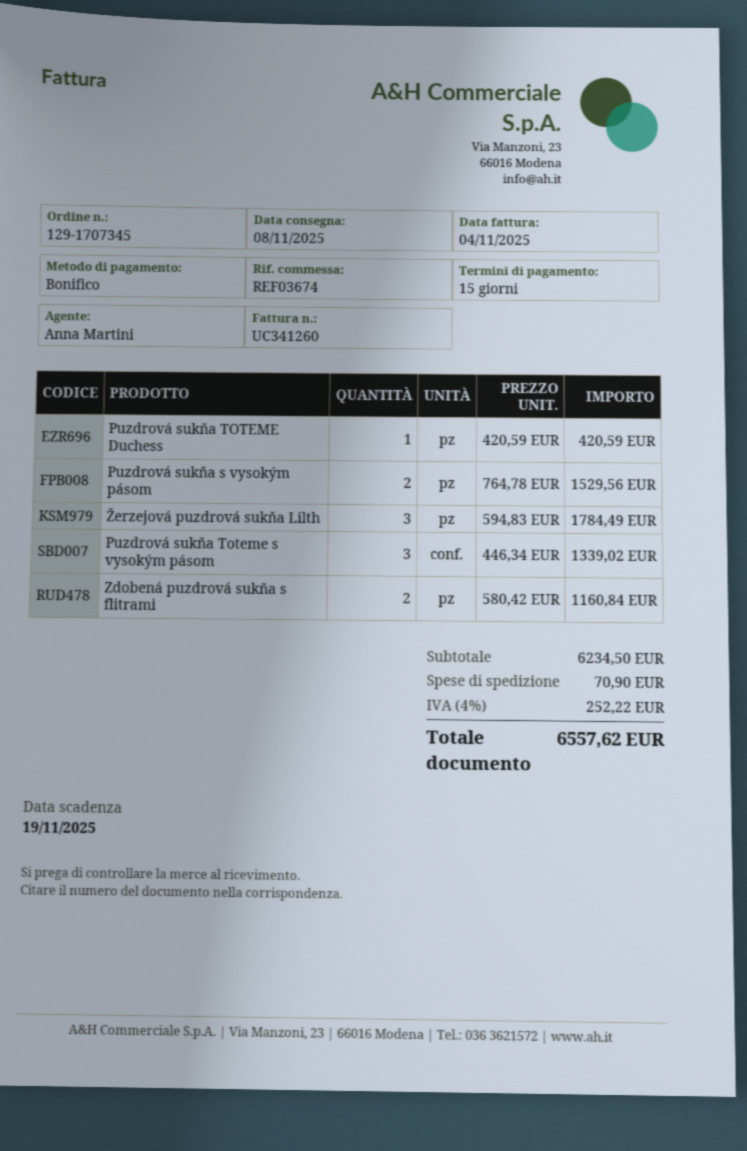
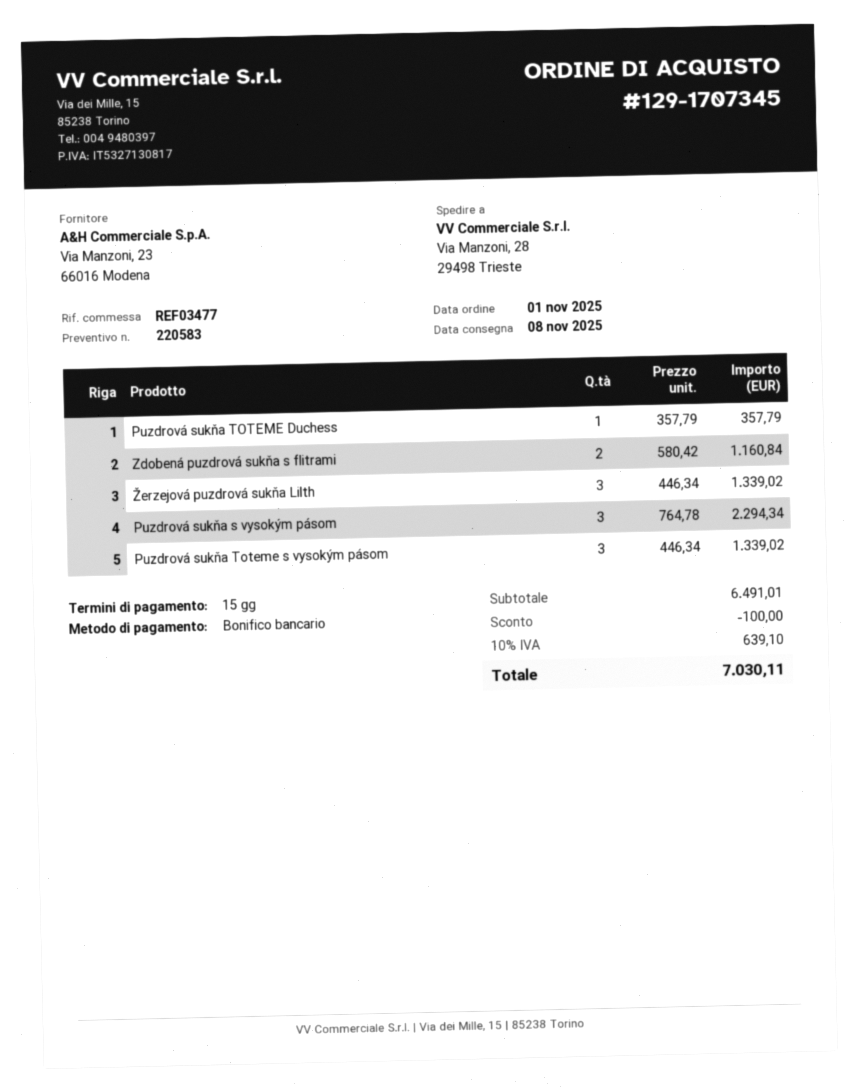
reference: REF03674 -> REF03477
Puzdrová sukňa TOTEME Duchess: 1 x 420.59 = 420.59 -> 1 x 357.79 = 357.79
Puzdrová sukňa s vysokým pásom: 2 x 764.78 = 1529.56 -> 3 x 764.78 = 2294.34
Žerzejová puzdrová sukňa Lilth: 3 x 594.83 = 1784.49 -> 3 x 446.34 = 1339.02
subtotal: 6234.50 -> 6491.01
discount: none -> 100.00
shipping: 70.90 -> none
tax: 4% = 252.22 -> 10% = 639.10
total: 6557.62 -> 7030.11

